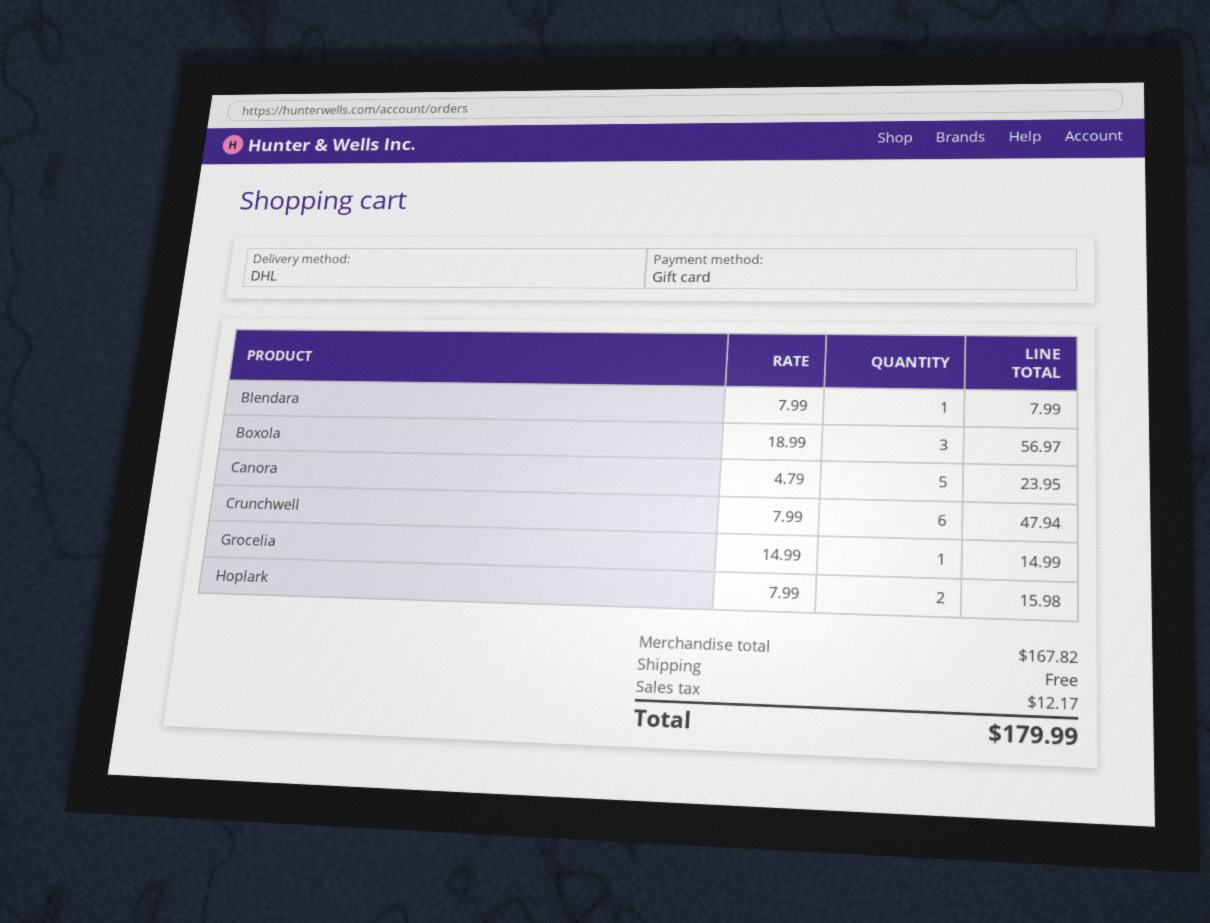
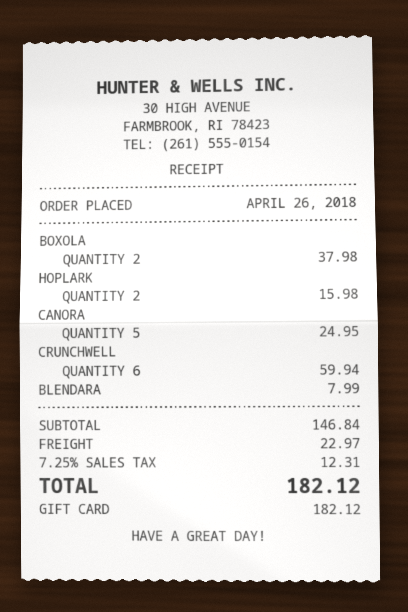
Boxola: 3 for 56.97 -> 2 for 37.98
Canora: 5 for 23.95 -> 5 for 24.95
Crunchwell: 6 for 47.94 -> 6 for 59.94
Grocelia: 1 for 14.99 -> none
subtotal: 167.82 -> 146.84
shipping: 0.00 -> 22.97
tax: 12.17 -> 12.31
total: 179.99 -> 182.12

